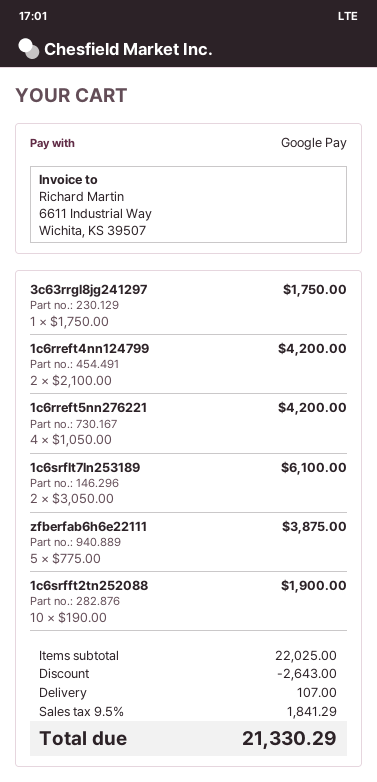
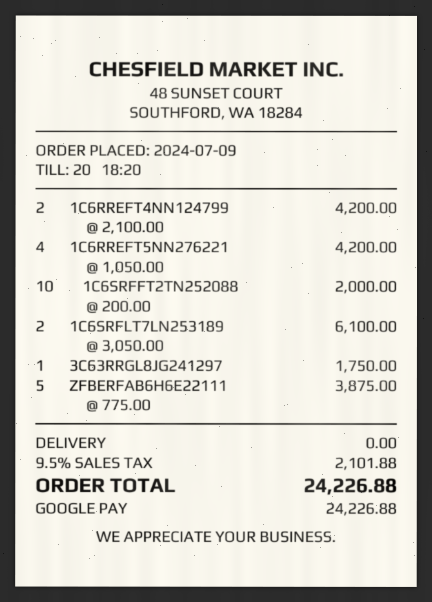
1c6srfft2tn252088: 10 x 190.00 = 1900.00 -> 10 x 200.00 = 2000.00
discount: 2643.00 -> none
shipping: 107.00 -> 0.00
tax: 9.5% = 1841.29 -> 9.5% = 2101.88
total: 21330.29 -> 24226.88

